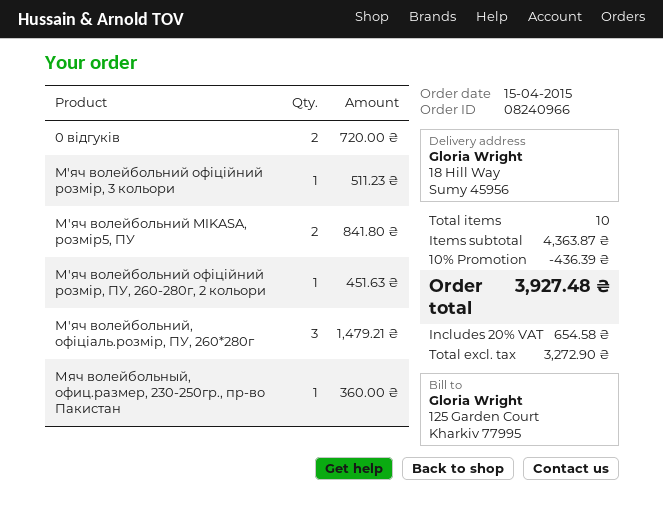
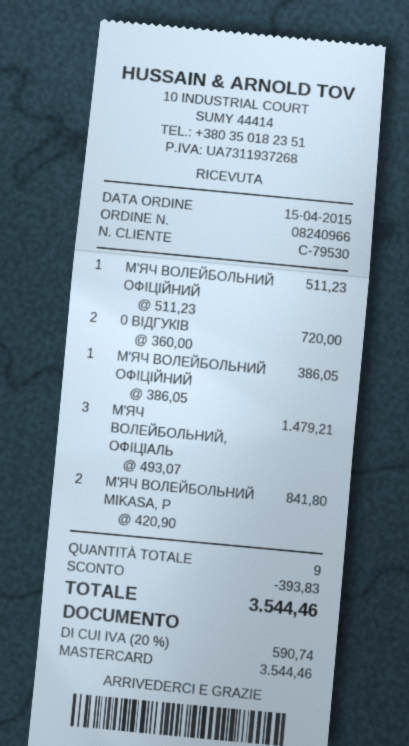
М'яч волейбольний офіційний розмір, ПУ, 260-280г, 2 кольори: 1 for 451.63 -> 1 for 386.05
Мяч волейбольный, офиц.размер, 230-250гр., пр-во Пакистан: 1 for 360.00 -> none
total quantity: 10 -> 9
discount: 436.39 -> 393.83
tax: 20% = 654.58 -> 20% = 590.74
total: 3927.48 -> 3544.46

